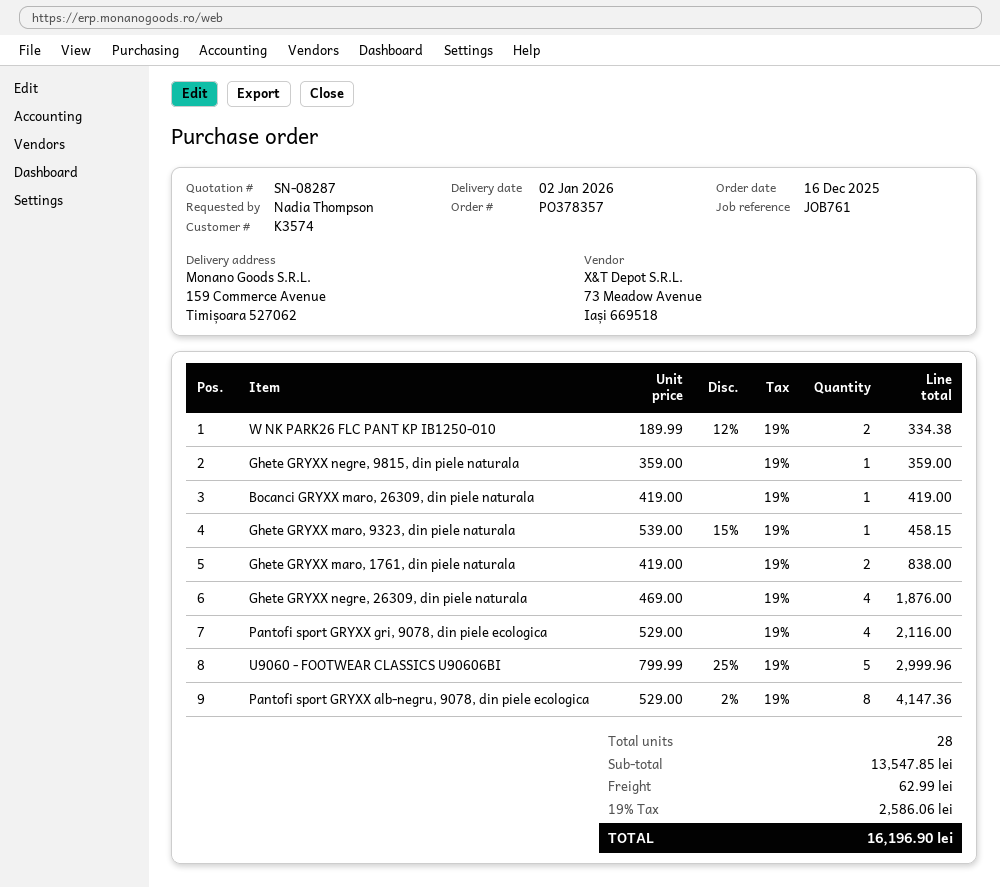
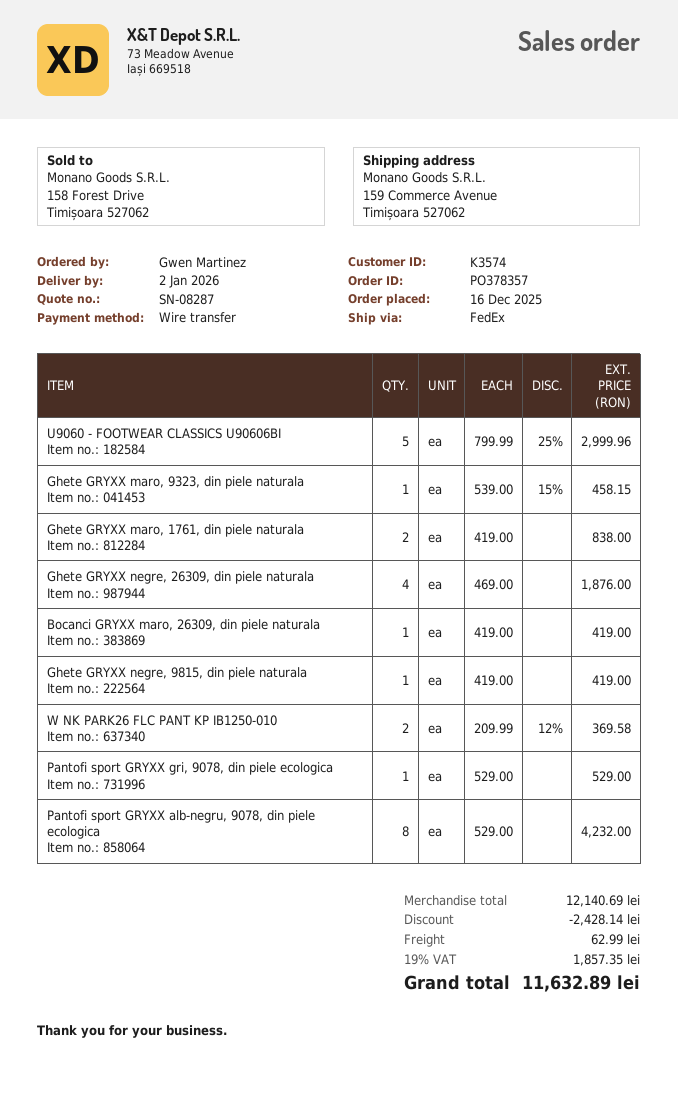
ordered by: Nadia Thompson -> Gwen Martinez
W NK PARK26 FLC PANT KP IB1250-010: 2 x 189.99 - 12% = 334.38 -> 2 x 209.99 - 12% = 369.58
Ghete GRYXX negre, 9815, din piele naturala: 1 x 359.00 = 359.00 -> 1 x 419.00 = 419.00
Pantofi sport GRYXX gri, 9078, din piele ecologica: 4 x 529.00 = 2116.00 -> 1 x 529.00 = 529.00
Pantofi sport GRYXX alb-negru, 9078, din piele ecologica: 8 x 529.00 - 2% = 4147.36 -> 8 x 529.00 = 4232.00
subtotal: 13547.85 -> 12140.69
discount: none -> 2428.14
tax: 19% = 2586.06 -> 19% = 1857.35
total: 16196.90 -> 11632.89

